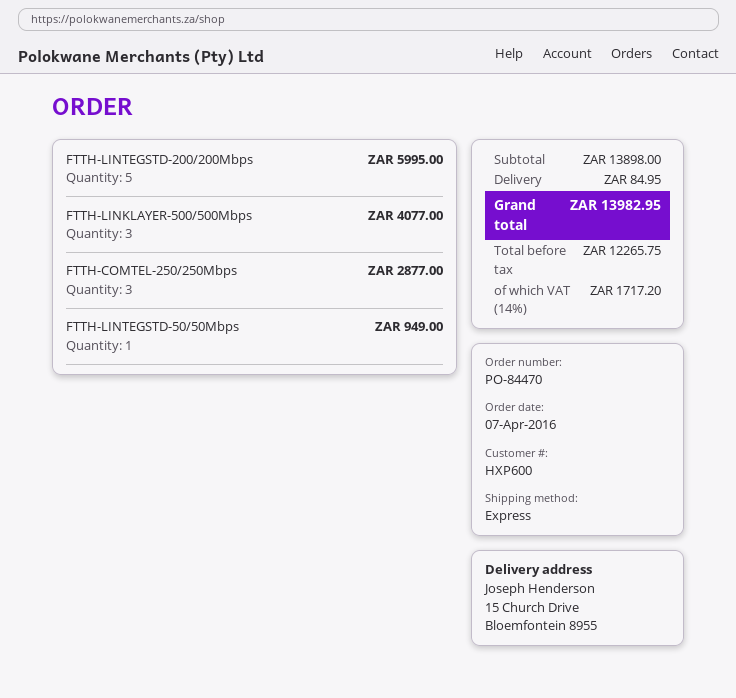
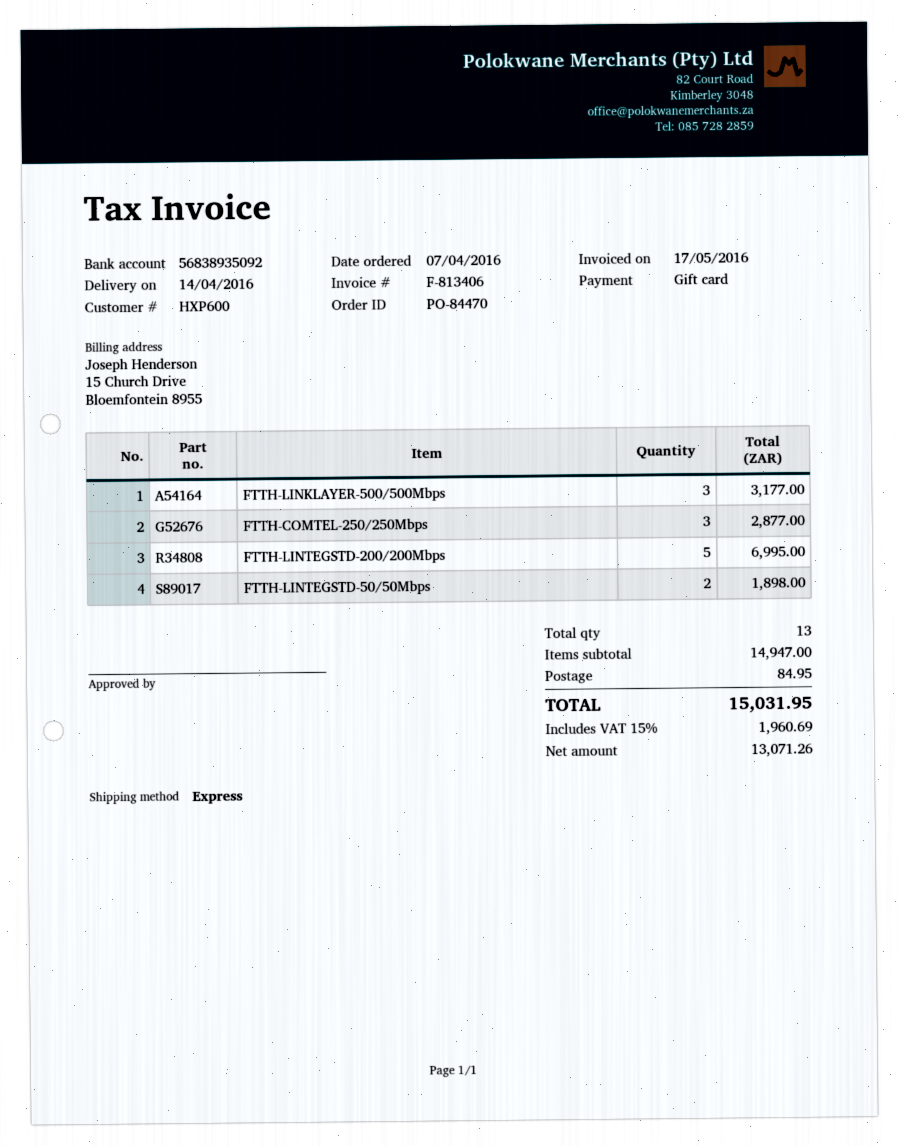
FTTH-LINTEGSTD-200/200Mbps: 5 for 5995.00 -> 5 for 6995.00
FTTH-LINKLAYER-500/500Mbps: 3 for 4077.00 -> 3 for 3177.00
FTTH-LINTEGSTD-50/50Mbps: 1 for 949.00 -> 2 for 1898.00
subtotal: 13898.00 -> 14947.00
net: 12265.75 -> 13071.26
tax: 14% = 1717.20 -> 15% = 1960.69
total: 13982.95 -> 15031.95

